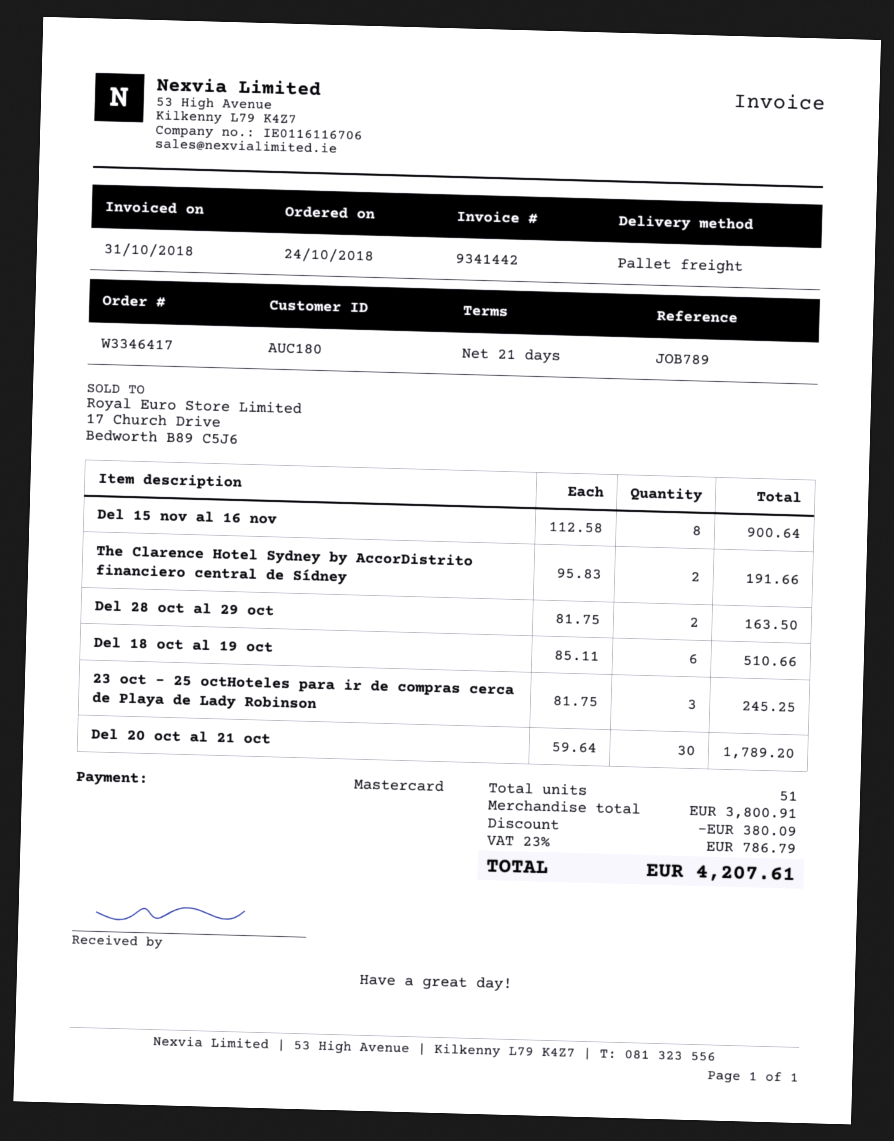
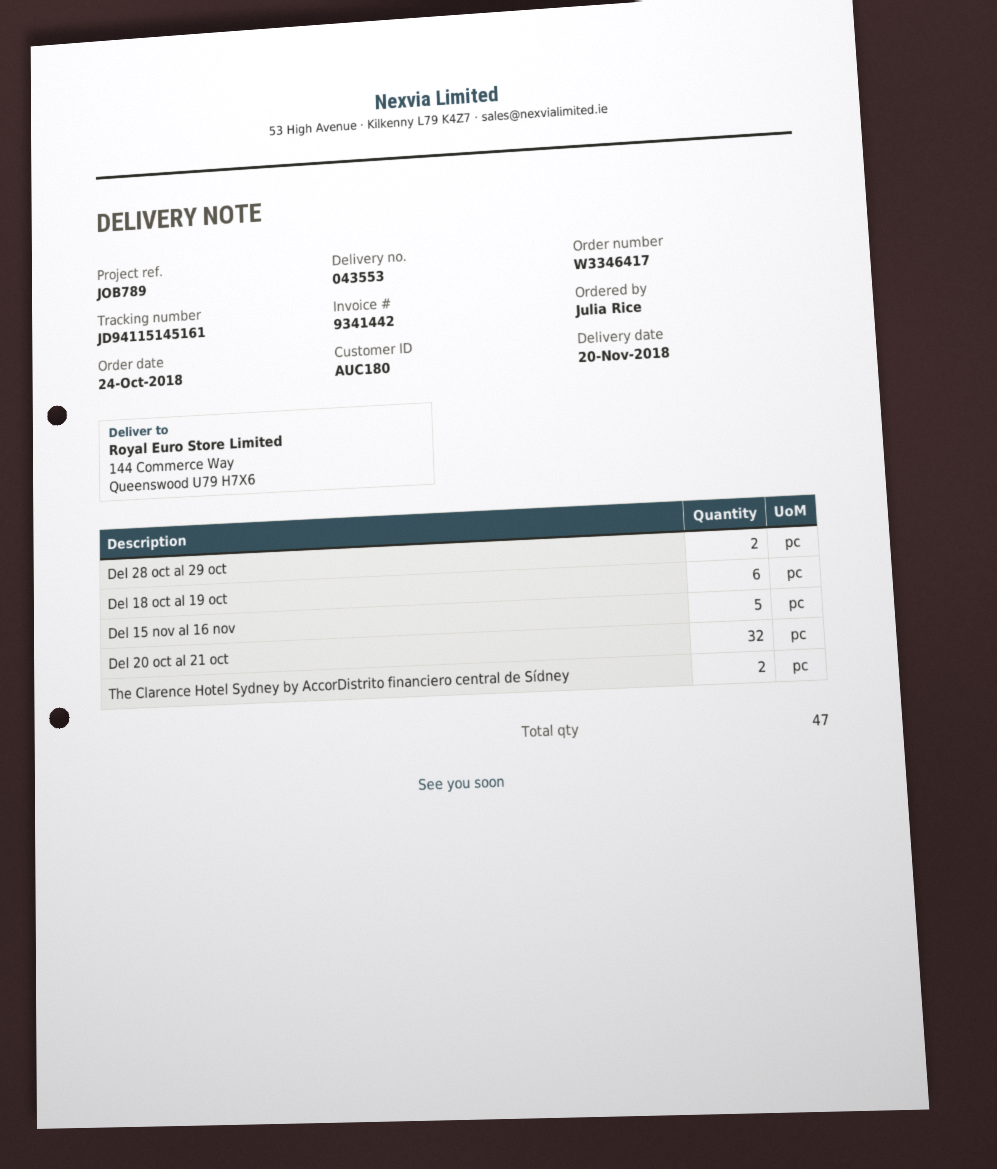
Del 15 nov al 16 nov: 8 -> 5
23 oct - 25 octHoteles para ir de compras cerca de Playa de Lady Robinson: 3 -> none
Del 20 oct al 21 oct: 30 -> 32
total quantity: 51 -> 47

